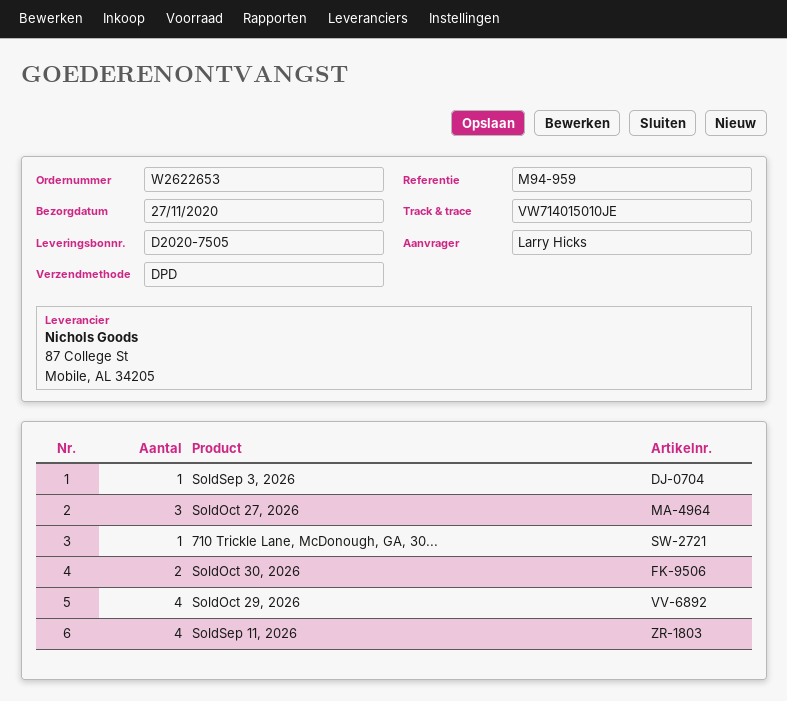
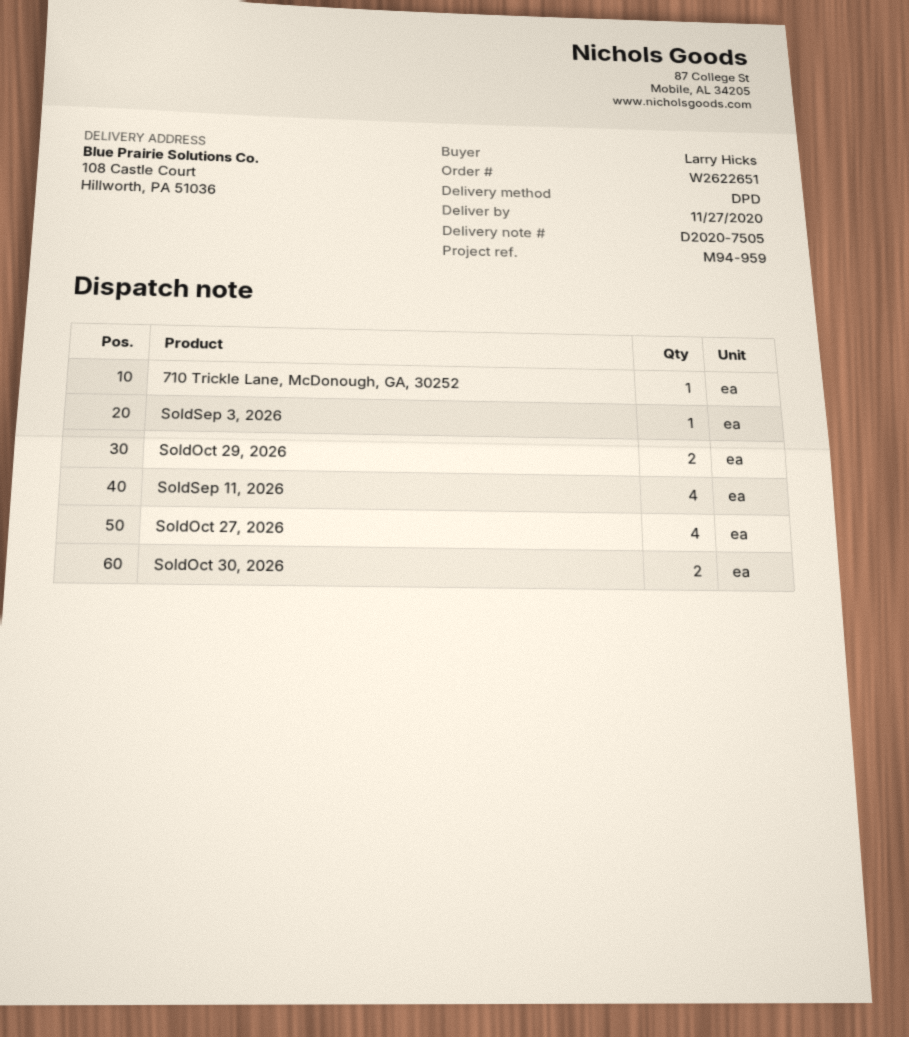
order number: W2622653 -> W2622651
SoldOct 27, 2026: 3 -> 4
SoldOct 29, 2026: 4 -> 2

